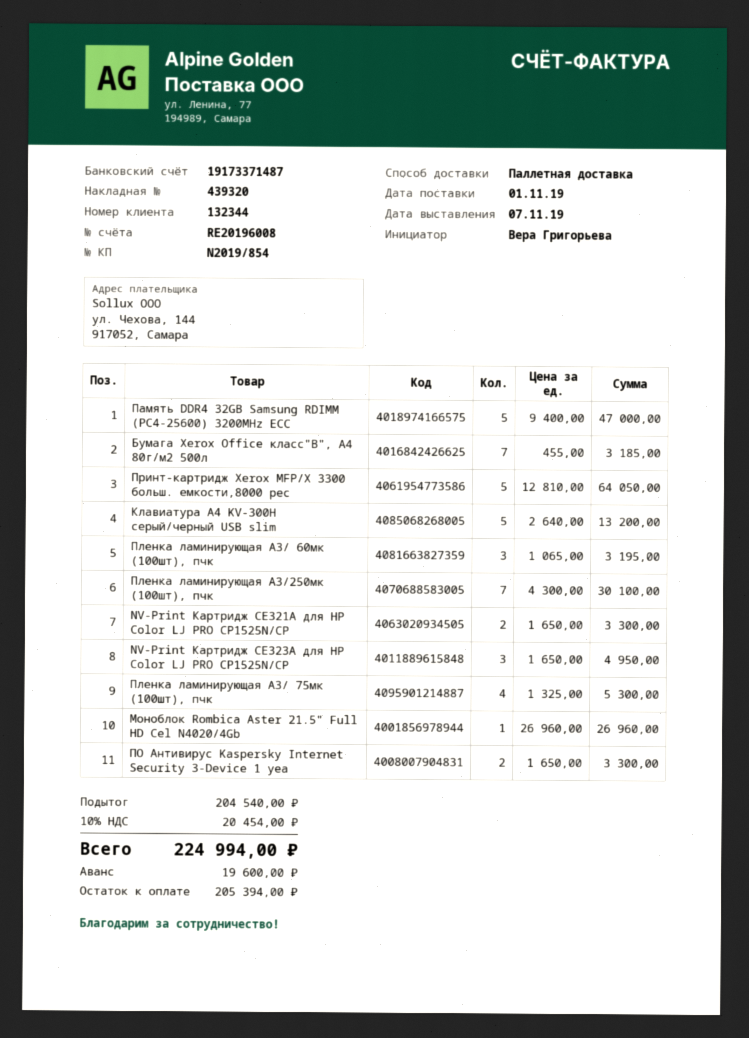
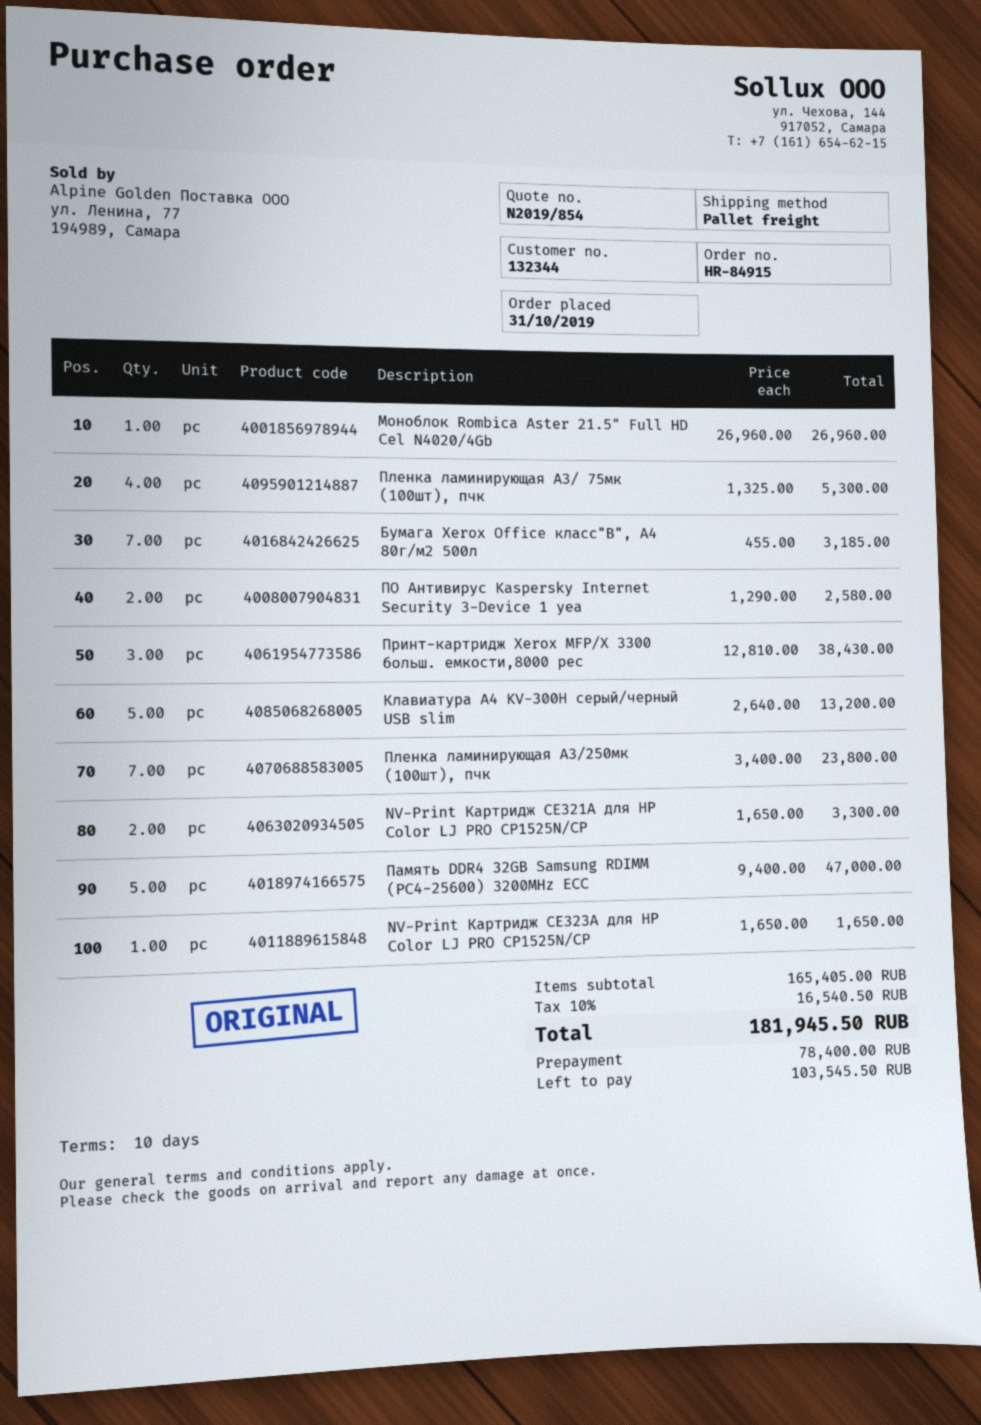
Принт-картридж Xerox MFP/X 3300 больш. емкости,8000 рес: 5 x 12810.00 = 64050.00 -> 3 x 12810.00 = 38430.00
Пленка ламинирующая А3/ 60мк (100шт), пчк: 3 x 1065.00 = 3195.00 -> none
Пленка ламинирующая А3/250мк (100шт), пчк: 7 x 4300.00 = 30100.00 -> 7 x 3400.00 = 23800.00
NV-Print Картридж CE323A для HP Color LJ PRO CP1525N/CP: 3 x 1650.00 = 4950.00 -> 1 x 1650.00 = 1650.00
ПО Антивирус Kaspersky Internet Security 3-Device 1 yea: 2 x 1650.00 = 3300.00 -> 2 x 1290.00 = 2580.00
subtotal: 204540.00 -> 165405.00
tax: 10% = 20454.00 -> 10% = 16540.50
total: 224994.00 -> 181945.50
deposit: 19600.00 -> 78400.00
balance: 205394.00 -> 103545.50

